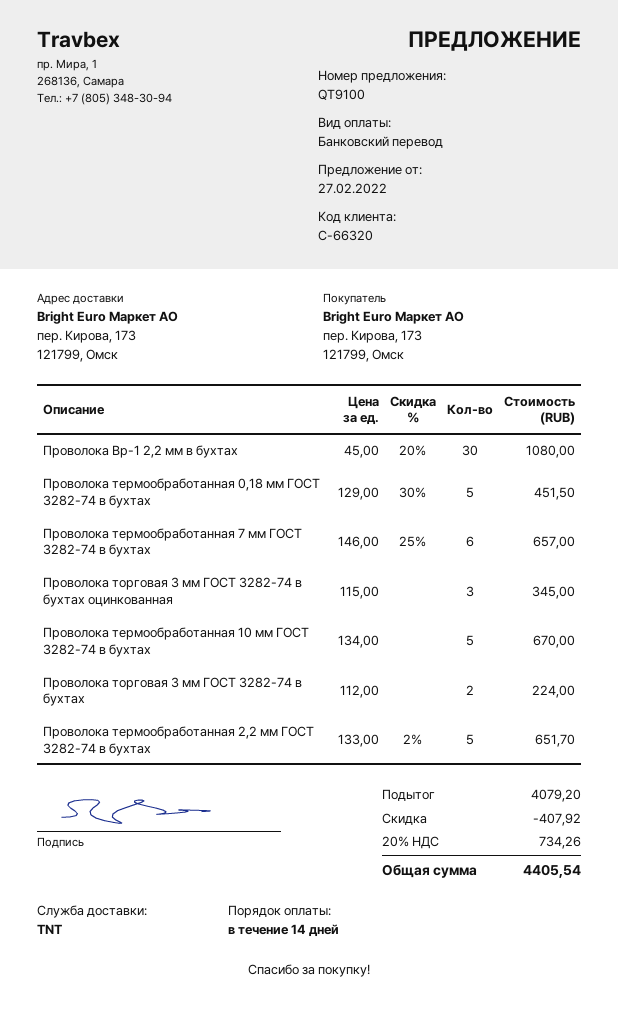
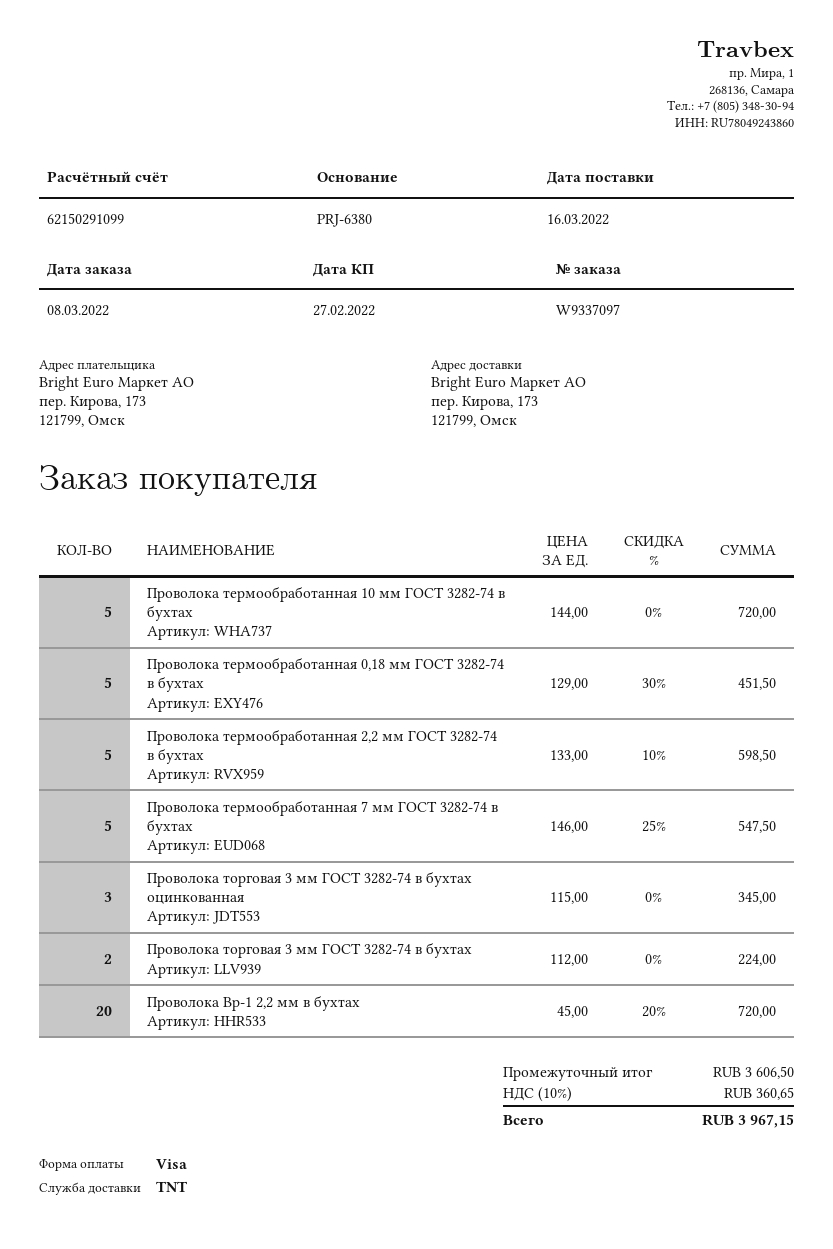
payment method: bank transfer -> Visa
Проволока Вр-1 2,2 мм в бухтах: 30 x 45.00 - 20% = 1080.00 -> 20 x 45.00 - 20% = 720.00
Проволока термообработанная 7 мм ГОСТ 3282-74 в бухтах: 6 x 146.00 - 25% = 657.00 -> 5 x 146.00 - 25% = 547.50
Проволока термообработанная 10 мм ГОСТ 3282-74 в бухтах: 5 x 134.00 = 670.00 -> 5 x 144.00 = 720.00
Проволока термообработанная 2,2 мм ГОСТ 3282-74 в бухтах: 5 x 133.00 - 2% = 651.70 -> 5 x 133.00 - 10% = 598.50
subtotal: 4079.20 -> 3606.50
discount: 407.92 -> none
tax: 20% = 734.26 -> 10% = 360.65
total: 4405.54 -> 3967.15

